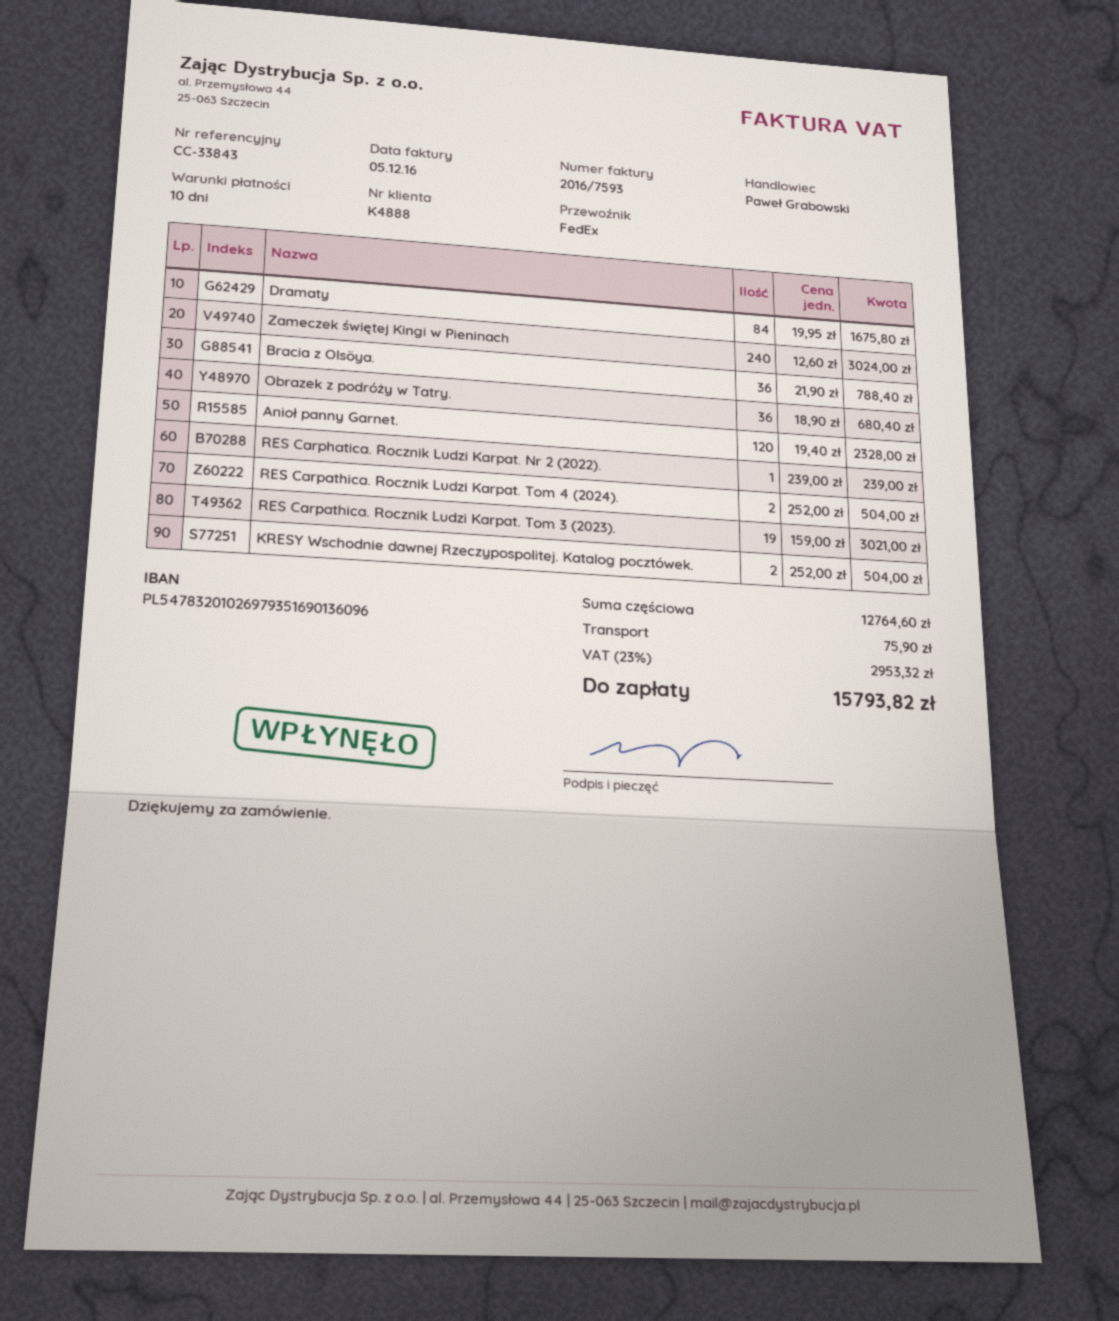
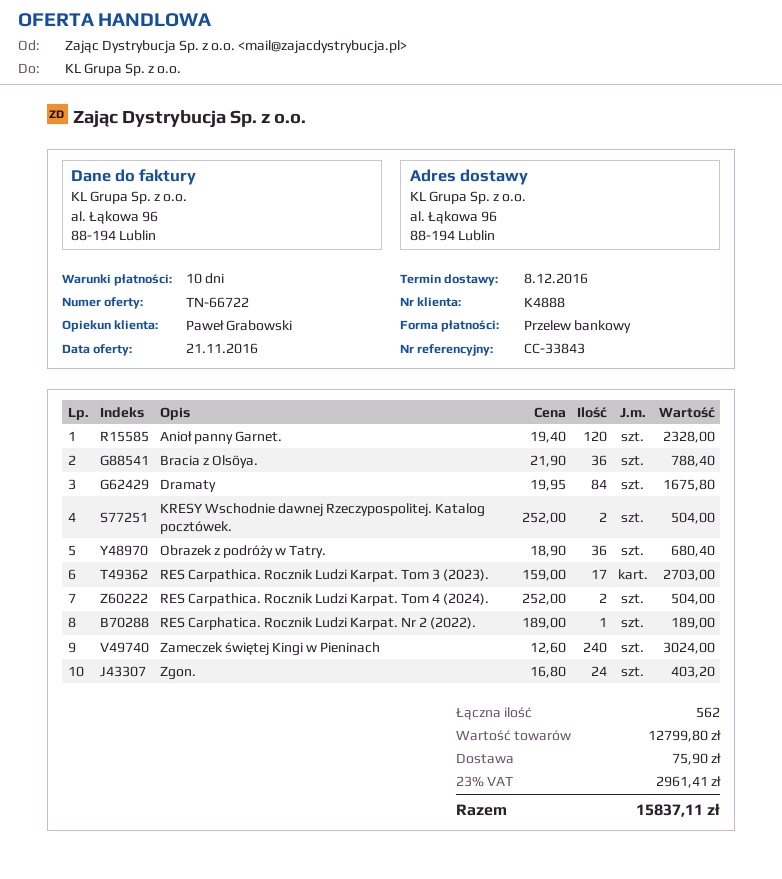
RES Carphatica. Rocznik Ludzi Karpat. Nr 2 (2022).: 1 x 239.00 = 239.00 -> 1 x 189.00 = 189.00
RES Carpathica. Rocznik Ludzi Karpat. Tom 3 (2023).: 19 x 159.00 = 3021.00 -> 17 x 159.00 = 2703.00
Zgon.: none -> 24 x 16.80 = 403.20
subtotal: 12764.60 -> 12799.80
tax: 23% = 2953.32 -> 23% = 2961.41
total: 15793.82 -> 15837.11

